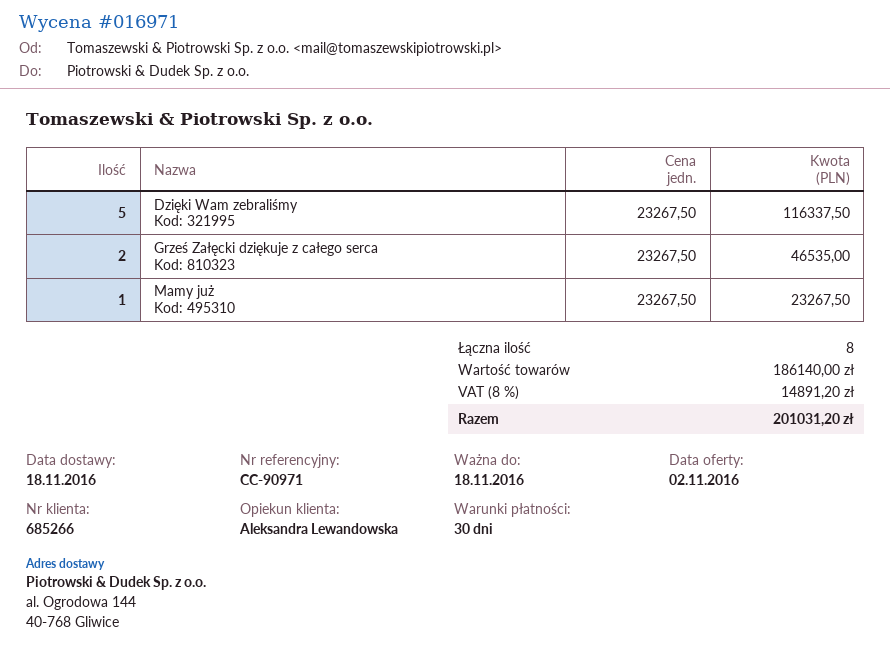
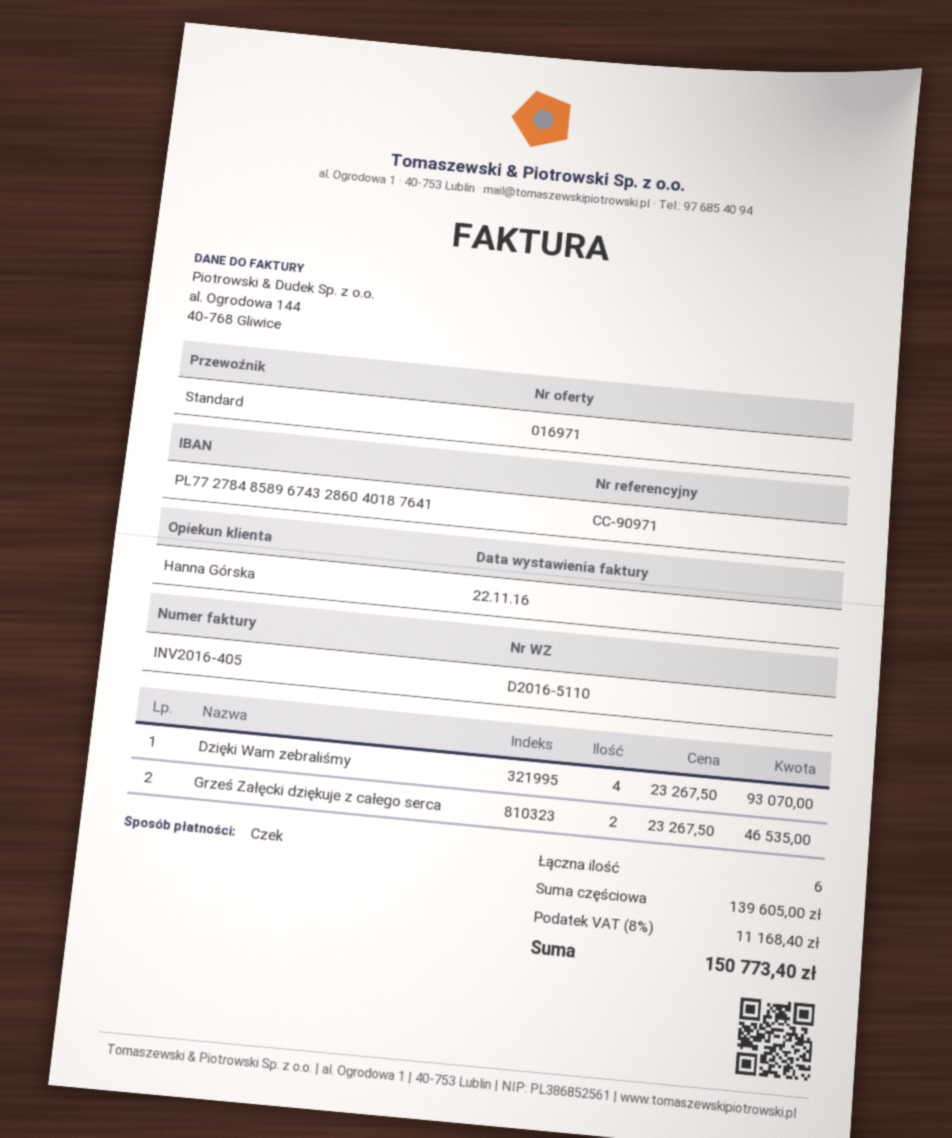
sales rep: Aleksandra Lewandowska -> Hanna Górska
Dzięki Wam zebraliśmy: 5 x 23267.50 = 116337.50 -> 4 x 23267.50 = 93070.00
Mamy już: 1 x 23267.50 = 23267.50 -> none
total quantity: 8 -> 6
subtotal: 186140.00 -> 139605.00
tax: 8% = 14891.20 -> 8% = 11168.40
total: 201031.20 -> 150773.40

